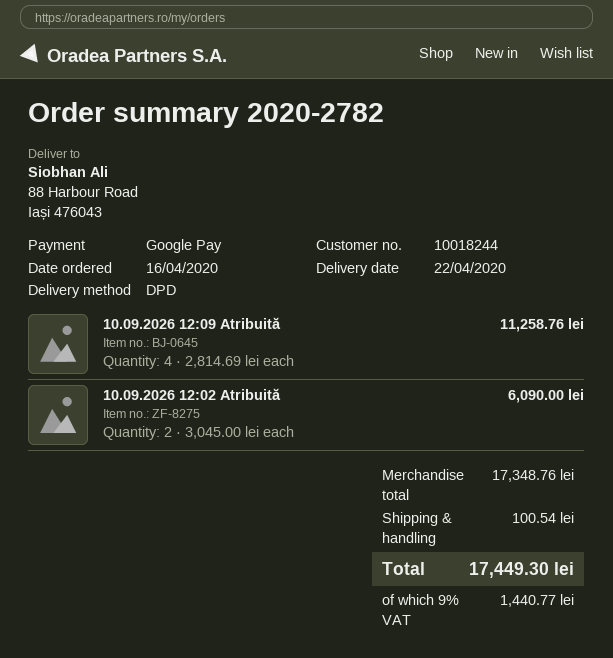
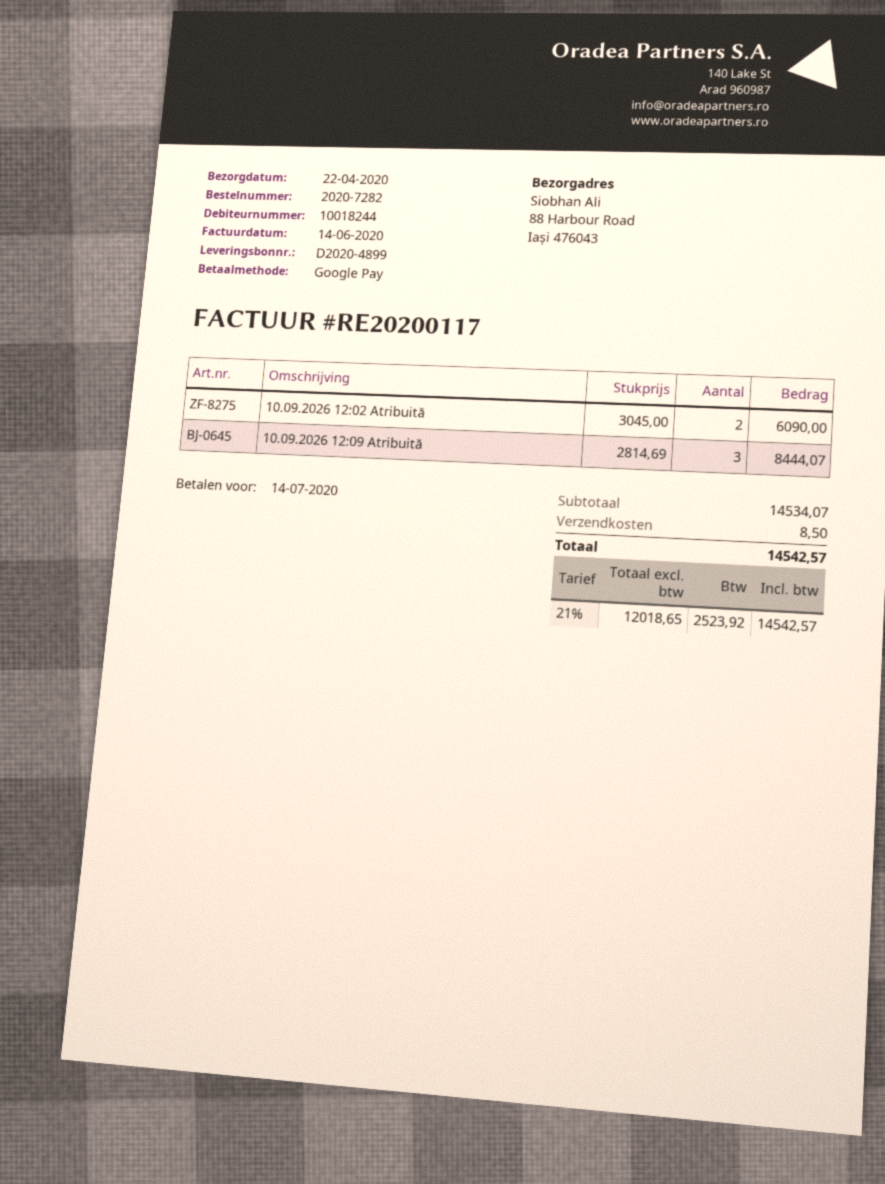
order number: 2020-2782 -> 2020-7282
10.09.2026 12:09 Atribuită: 4 x 2814.69 = 11258.76 -> 3 x 2814.69 = 8444.07
subtotal: 17348.76 -> 14534.07
shipping: 100.54 -> 8.50
tax: 9% = 1440.77 -> 21% = 2523.92
total: 17449.30 -> 14542.57

